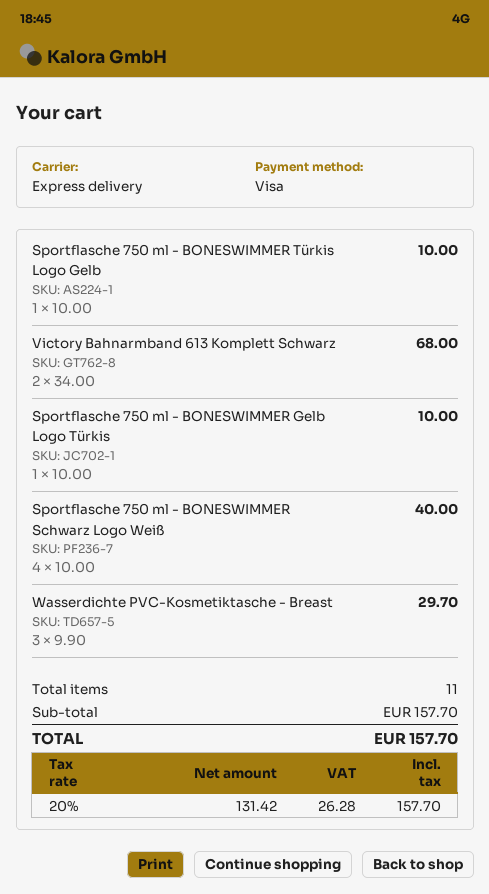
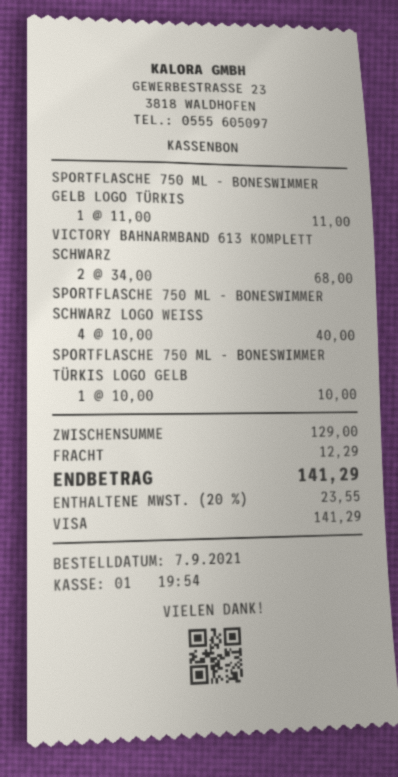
Sportflasche 750 ml - BONESWIMMER Gelb Logo Türkis: 1 x 10.00 = 10.00 -> 1 x 11.00 = 11.00
Wasserdichte PVC-Kosmetiktasche - Breast: 3 x 9.90 = 29.70 -> none
subtotal: 157.70 -> 129.00
shipping: none -> 12.29
tax: 20% = 26.28 -> 20% = 23.55
total: 157.70 -> 141.29

